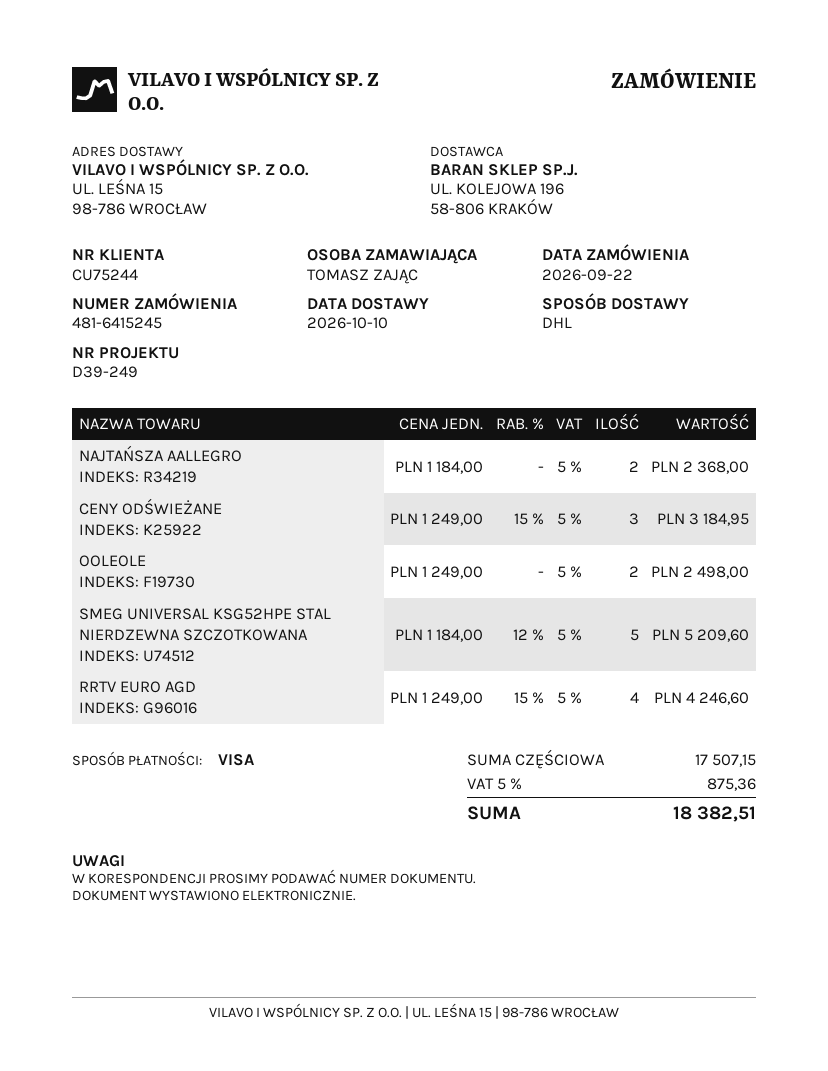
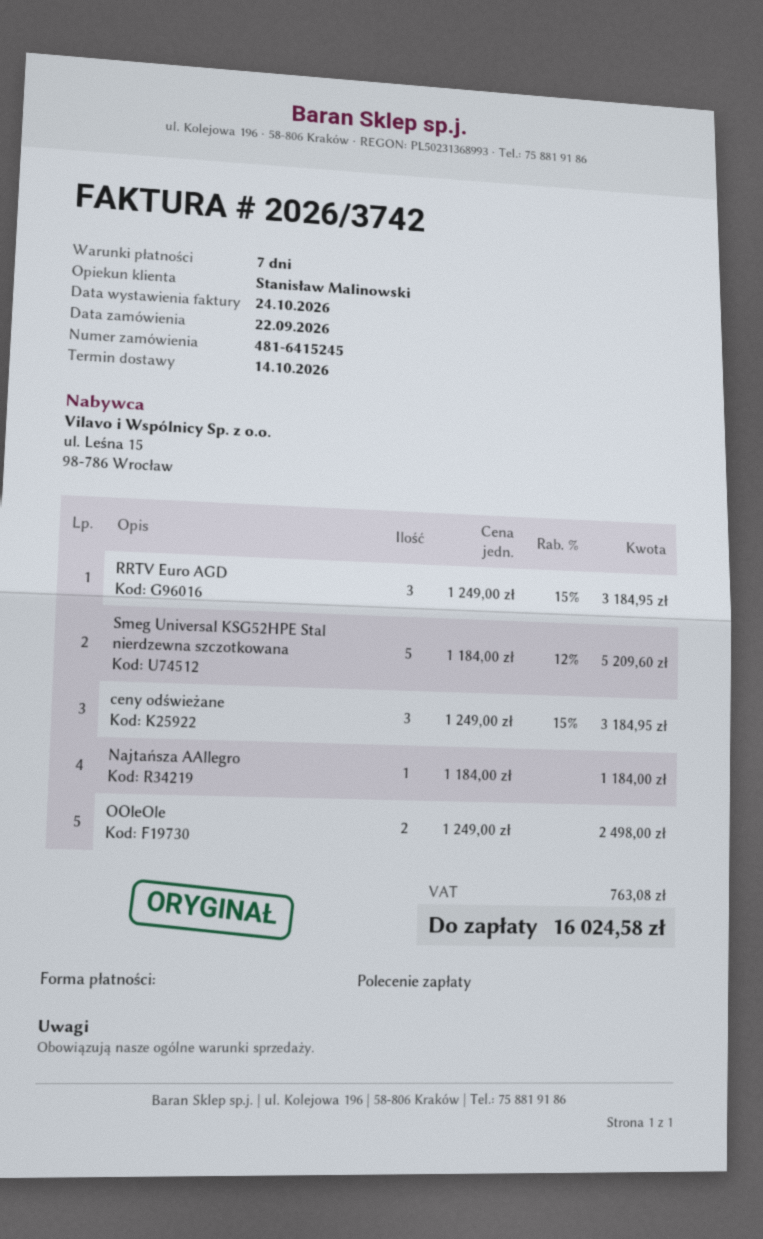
delivery date: 2026-10-10 -> 2026-10-14
payment method: Visa -> direct debit
NAJTAŃSZA AALLEGRO: 2 x 1184.00 = 2368.00 -> 1 x 1184.00 = 1184.00
RRTV EURO AGD: 4 x 1249.00 - 15% = 4246.60 -> 3 x 1249.00 - 15% = 3184.95
tax: 875.36 -> 763.08
total: 18382.51 -> 16024.58

